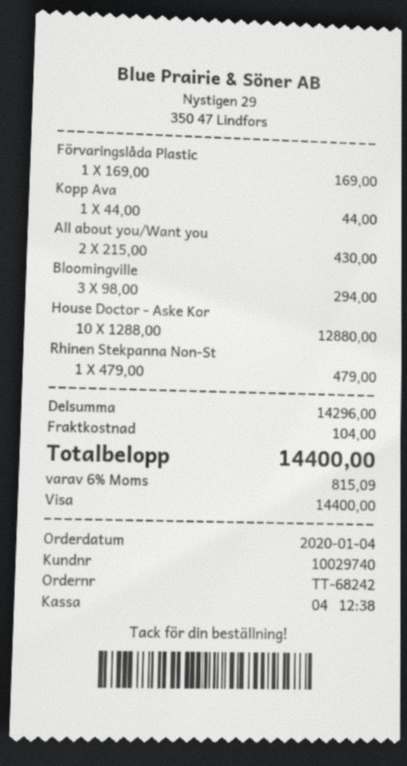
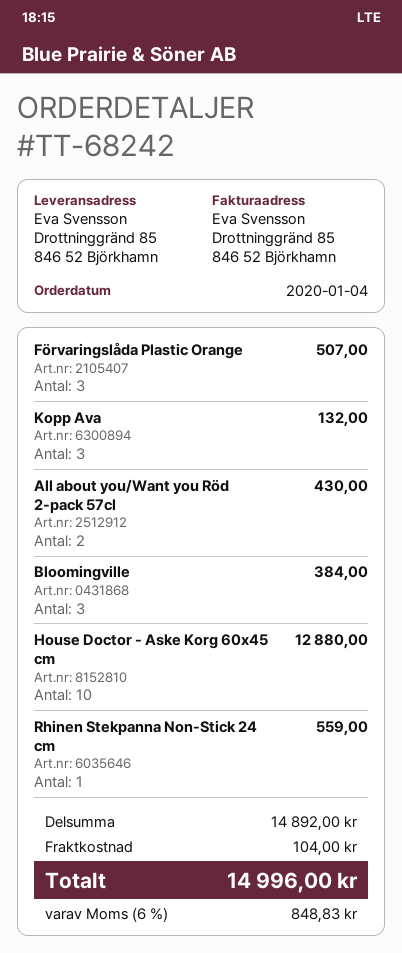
Förvaringslåda Plastic: 1 for 169.00 -> 3 for 507.00
Kopp Ava: 1 for 44.00 -> 3 for 132.00
Bloomingville: 3 for 294.00 -> 3 for 384.00
Rhinen Stekpanna Non-St: 1 for 479.00 -> 1 for 559.00
subtotal: 14296.00 -> 14892.00
tax: 6% = 815.09 -> 6% = 848.83
total: 14400.00 -> 14996.00

